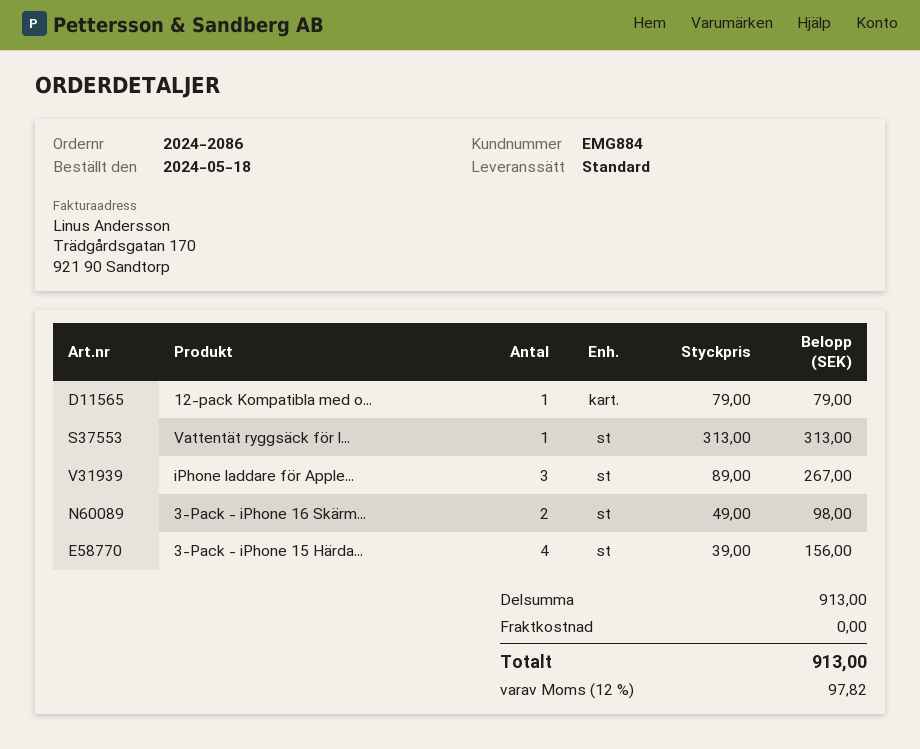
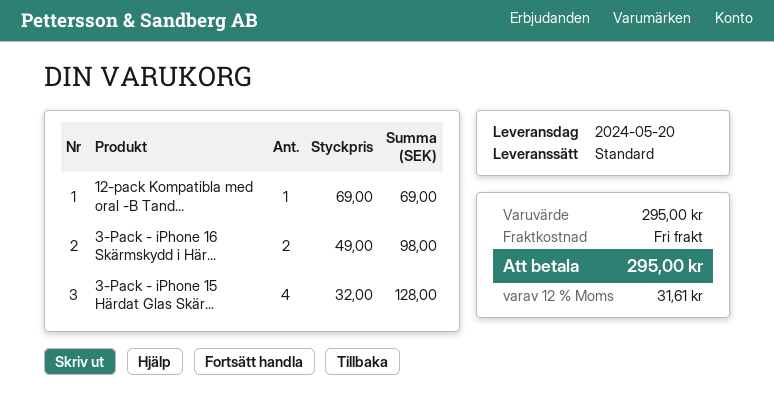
12-pack Kompatibla med o...: 1 x 79.00 = 79.00 -> 1 x 69.00 = 69.00
Vattentät ryggsäck för l...: 1 x 313.00 = 313.00 -> none
iPhone laddare för Apple...: 3 x 89.00 = 267.00 -> none
3-Pack - iPhone 15 Härda...: 4 x 39.00 = 156.00 -> 4 x 32.00 = 128.00
subtotal: 913.00 -> 295.00
tax: 12% = 97.82 -> 12% = 31.61
total: 913.00 -> 295.00

